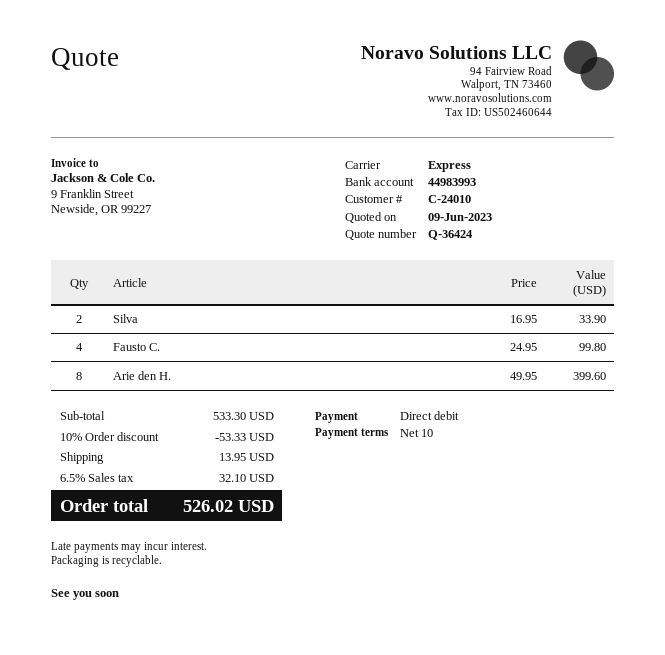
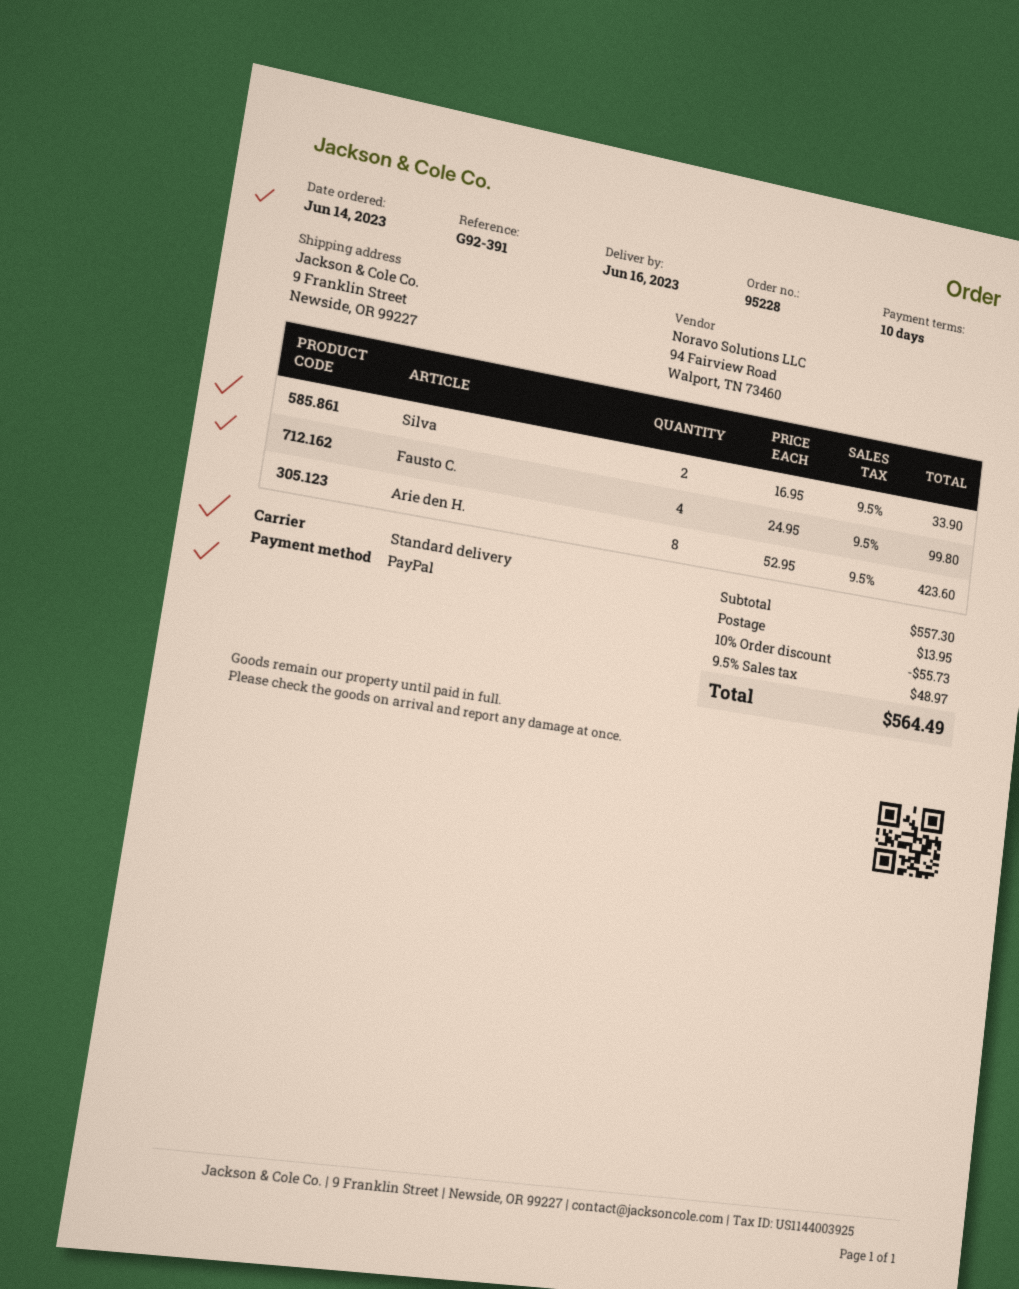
payment method: direct debit -> PayPal
shipping method: express -> standard
Arie den H.: 8 x 49.95 = 399.60 -> 8 x 52.95 = 423.60
subtotal: 533.30 -> 557.30
discount: 10% = 53.33 -> 10% = 55.73
tax: 6.5% = 32.10 -> 9.5% = 48.97
total: 526.02 -> 564.49

